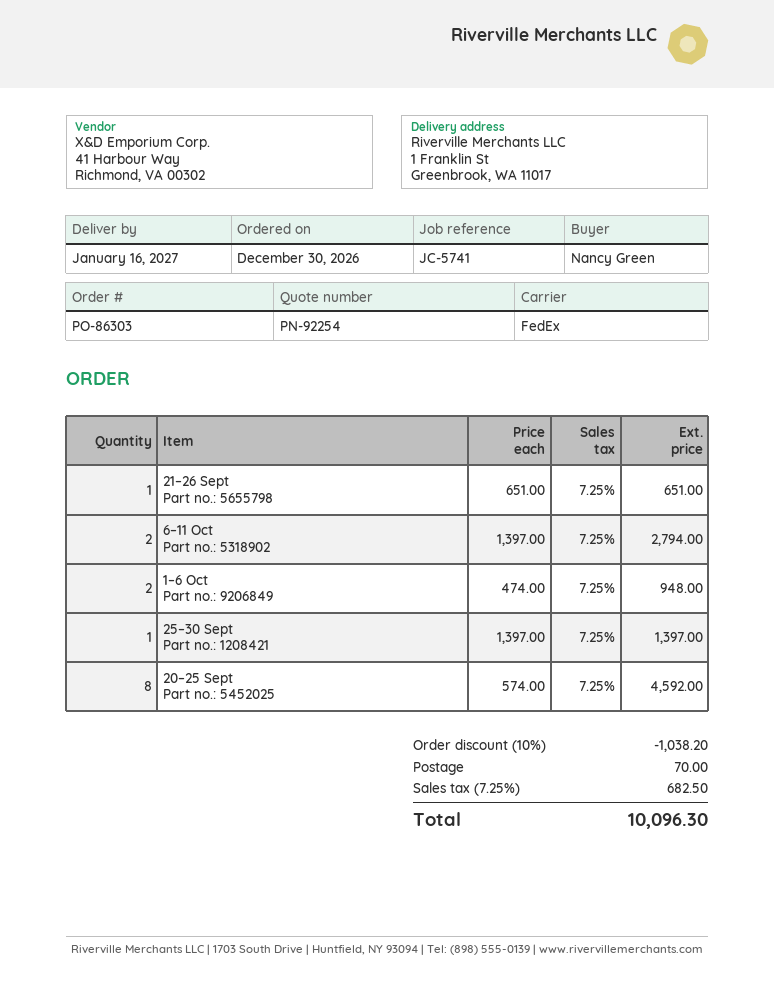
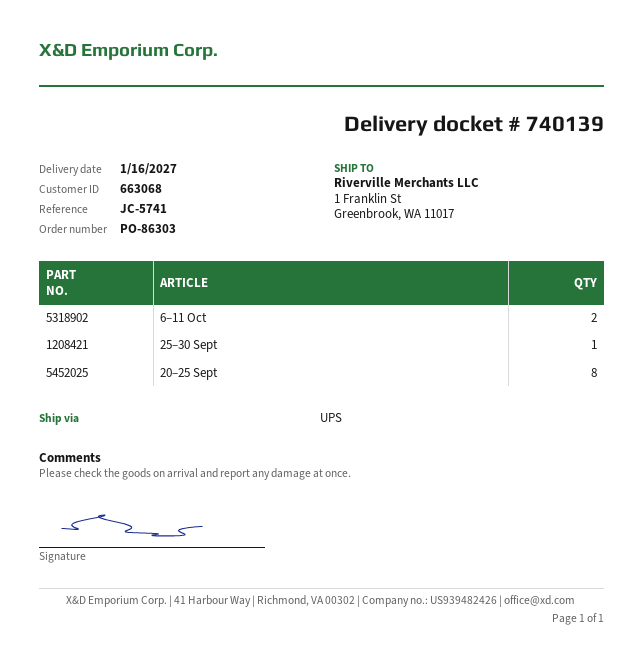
shipping method: FedEx -> UPS
21–26 Sept: 1 -> none
1–6 Oct: 2 -> none

